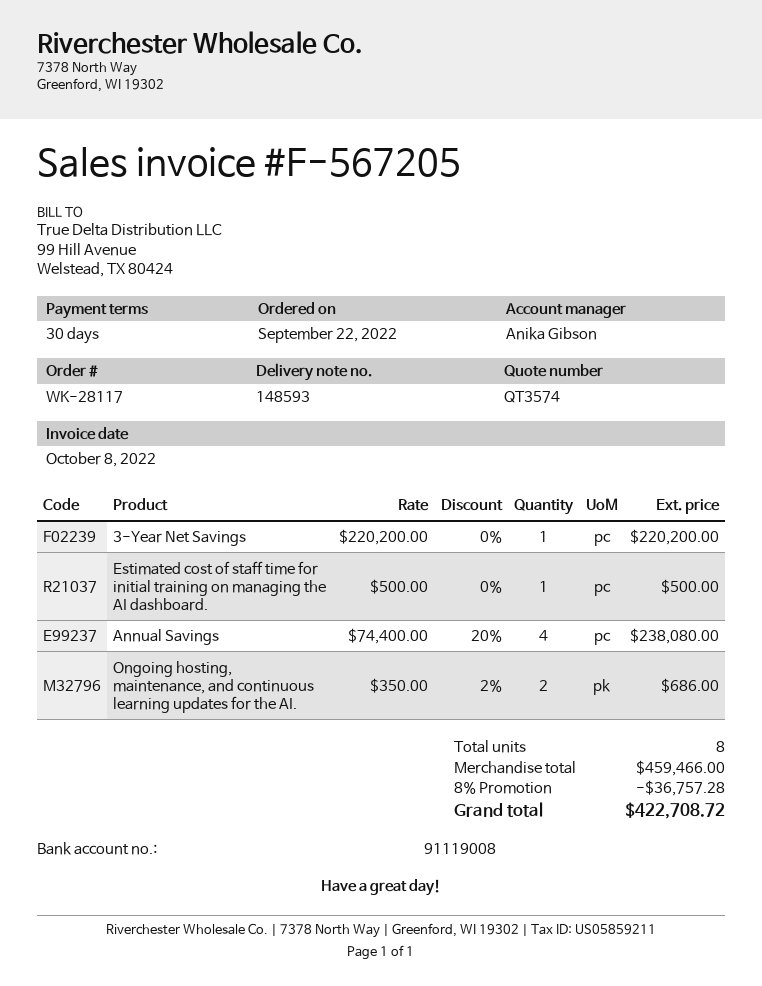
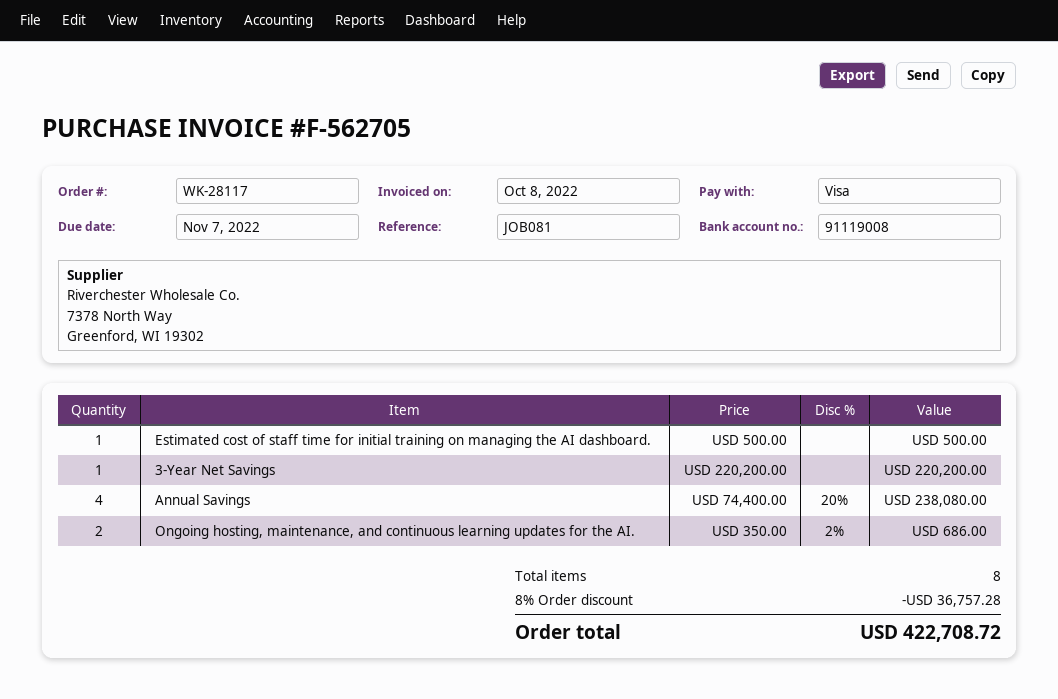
invoice number: F-567205 -> F-562705

